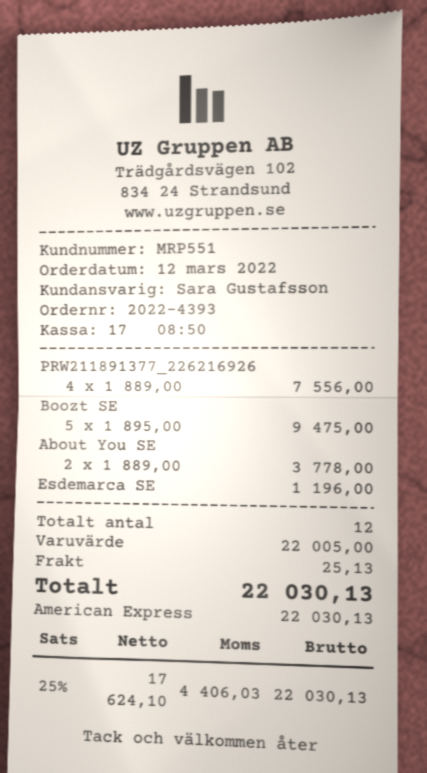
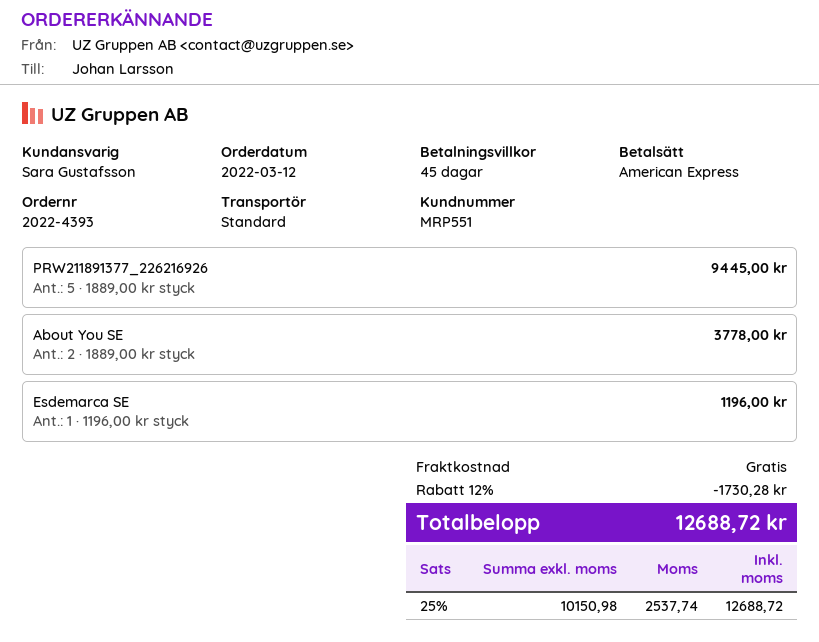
PRW211891377_226216926: 4 x 1889.00 = 7556.00 -> 5 x 1889.00 = 9445.00
Boozt SE: 5 x 1895.00 = 9475.00 -> none
discount: none -> 12% = 1730.28
shipping: 25.13 -> 0.00
net: 17624.10 -> 10150.98
tax: 25% = 4406.03 -> 25% = 2537.74
total: 22030.13 -> 12688.72

